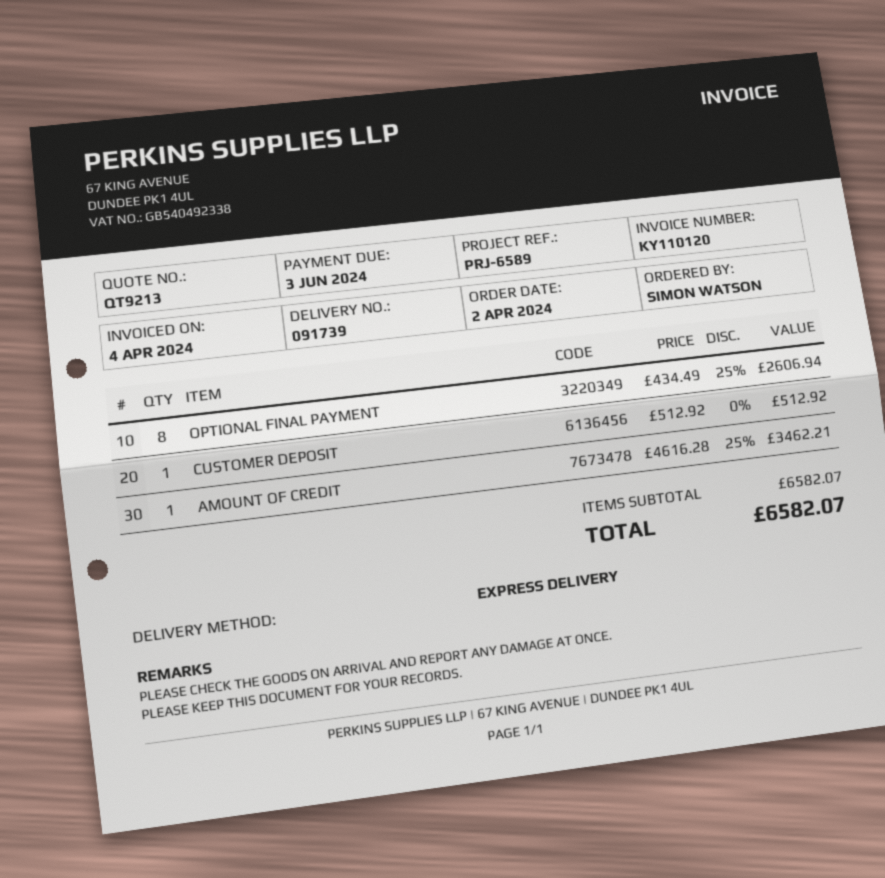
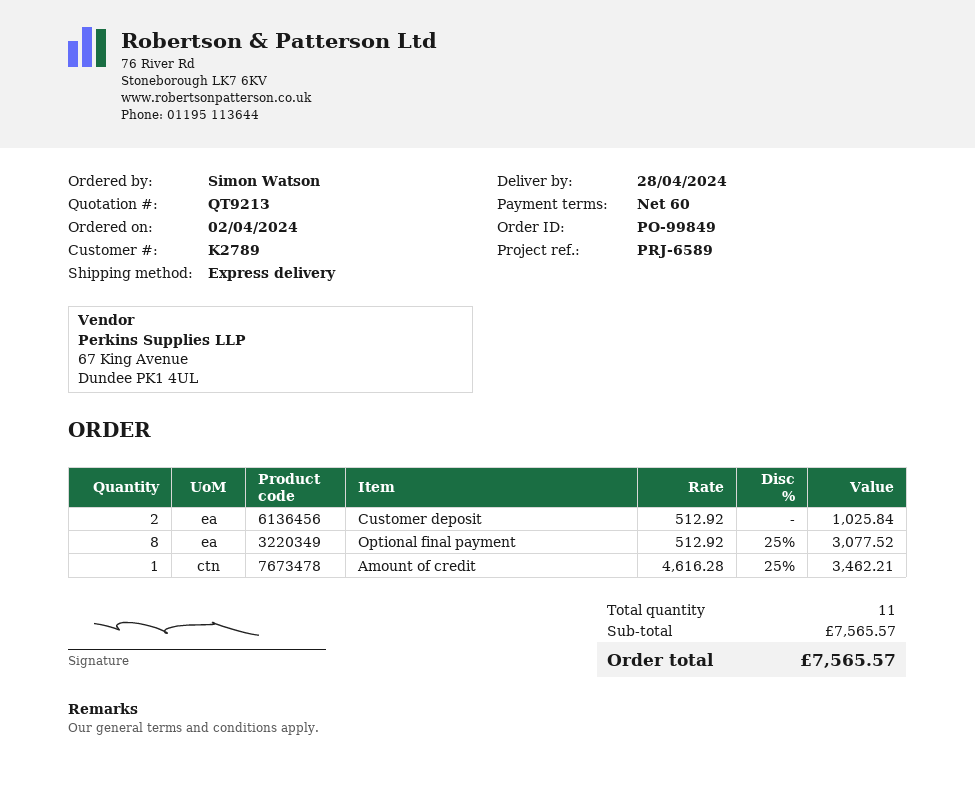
OPTIONAL FINAL PAYMENT: 8 x 434.49 - 25% = 2606.94 -> 8 x 512.92 - 25% = 3077.52
CUSTOMER DEPOSIT: 1 x 512.92 = 512.92 -> 2 x 512.92 = 1025.84
subtotal: 6582.07 -> 7565.57
total: 6582.07 -> 7565.57

